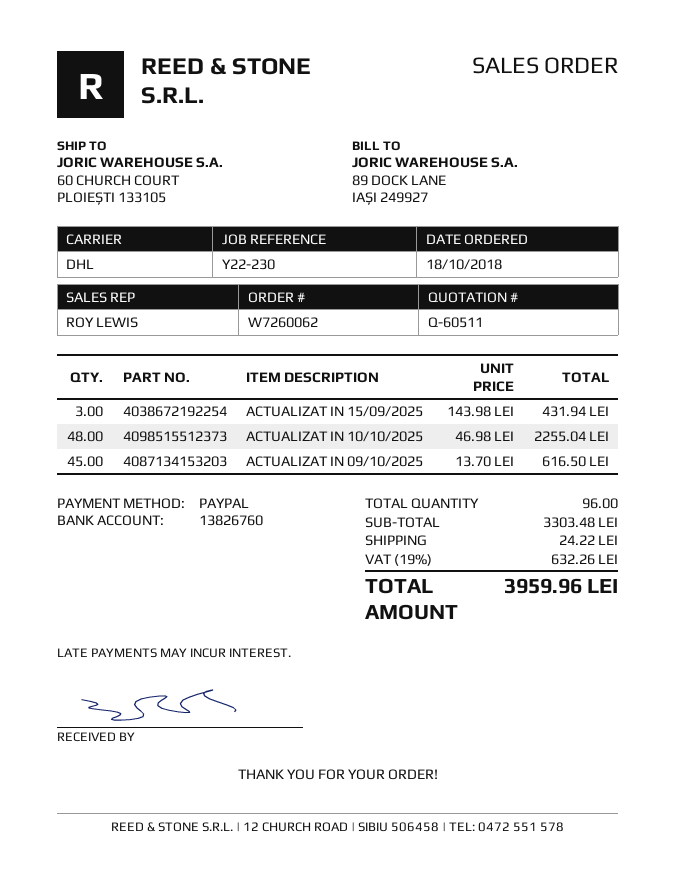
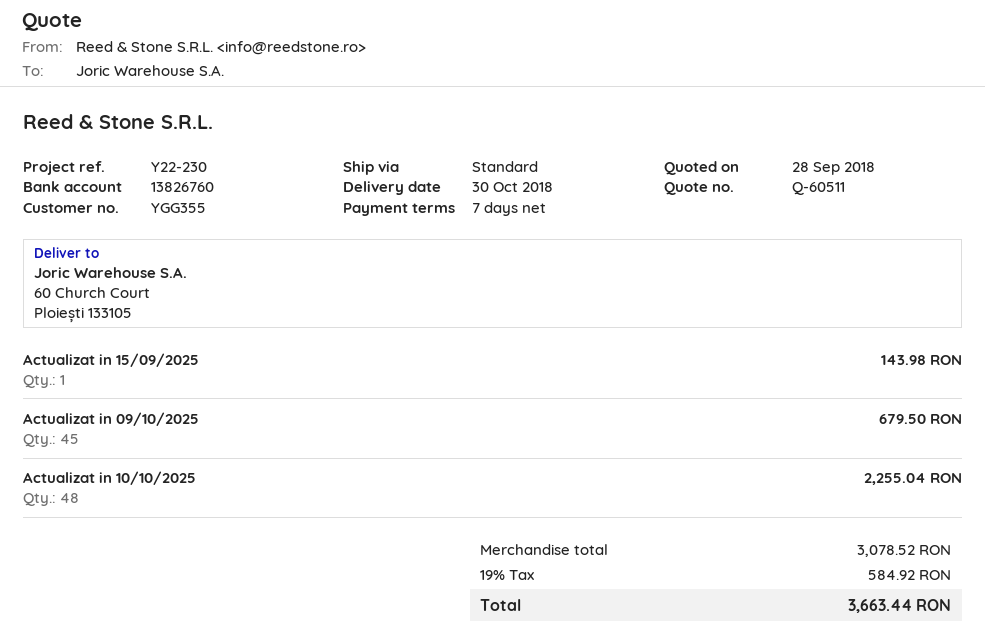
shipping method: DHL -> standard
ACTUALIZAT IN 15/09/2025: 3 for 431.94 -> 1 for 143.98
ACTUALIZAT IN 09/10/2025: 45 for 616.50 -> 45 for 679.50
subtotal: 3303.48 -> 3078.52
shipping: 24.22 -> none
tax: 19% = 632.26 -> 19% = 584.92
total: 3959.96 -> 3663.44

